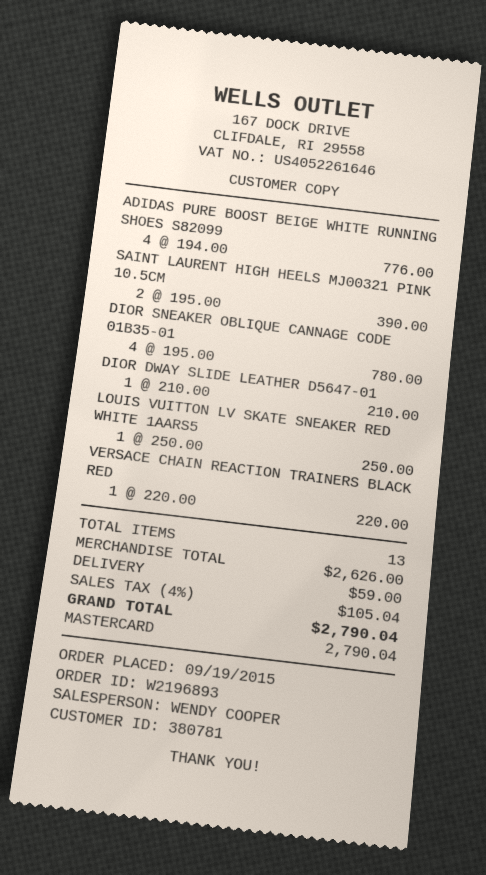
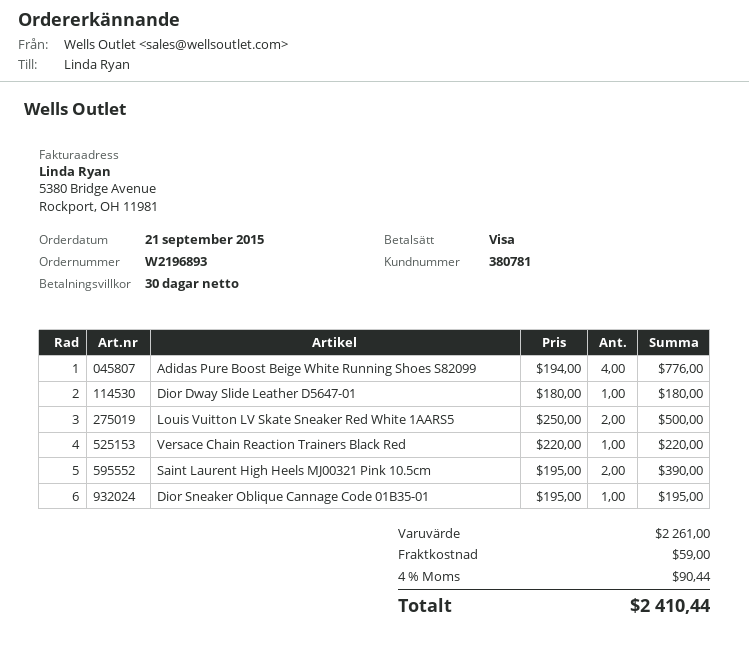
order date: 2015-09-19 -> 2015-09-21
payment method: Mastercard -> Visa
DIOR SNEAKER OBLIQUE CANNAGE CODE 01B35-01: 4 x 195.00 = 780.00 -> 1 x 195.00 = 195.00
DIOR DWAY SLIDE LEATHER D5647-01: 1 x 210.00 = 210.00 -> 1 x 180.00 = 180.00
LOUIS VUITTON LV SKATE SNEAKER RED WHITE 1AARS5: 1 x 250.00 = 250.00 -> 2 x 250.00 = 500.00
subtotal: 2626.00 -> 2261.00
tax: 4% = 105.04 -> 4% = 90.44
total: 2790.04 -> 2410.44

